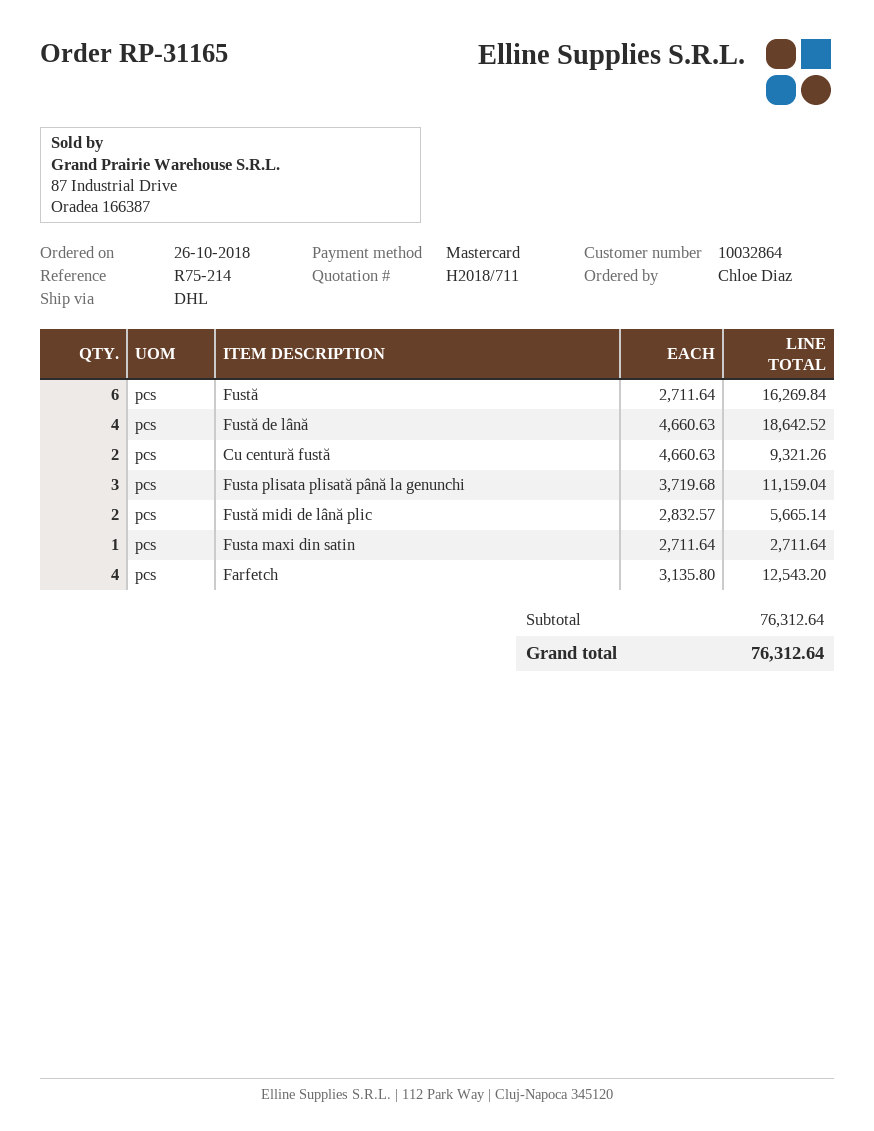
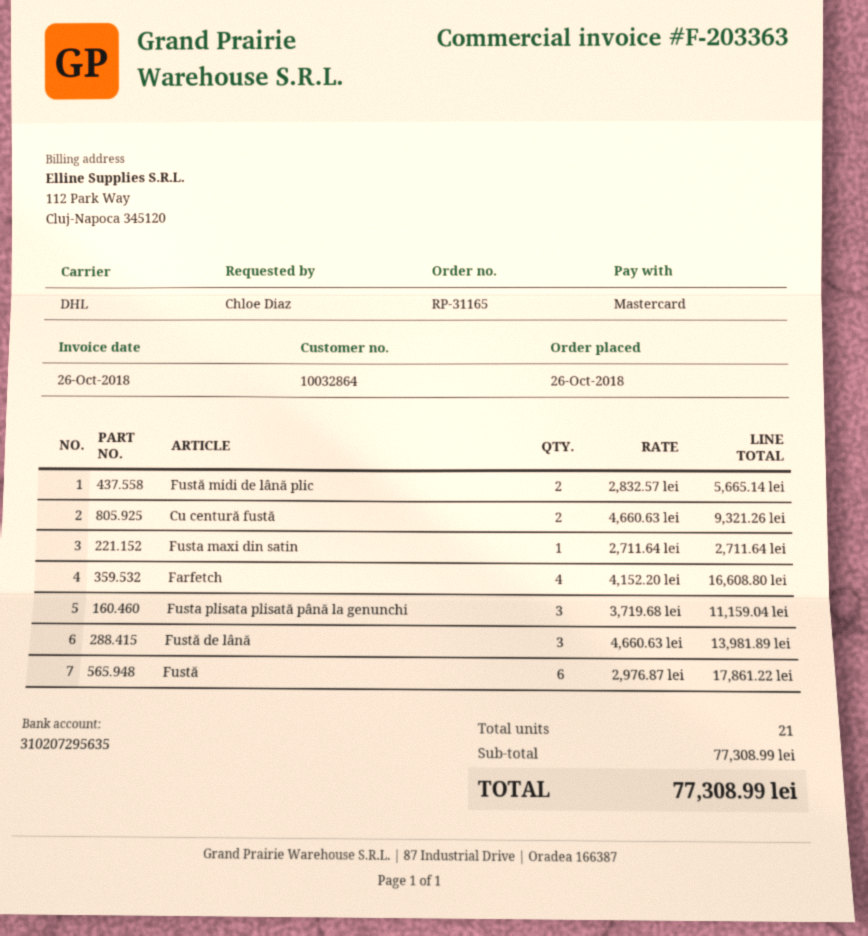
Fustă: 6 x 2711.64 = 16269.84 -> 6 x 2976.87 = 17861.22
Fustă de lână: 4 x 4660.63 = 18642.52 -> 3 x 4660.63 = 13981.89
Farfetch: 4 x 3135.80 = 12543.20 -> 4 x 4152.20 = 16608.80
subtotal: 76312.64 -> 77308.99
total: 76312.64 -> 77308.99

